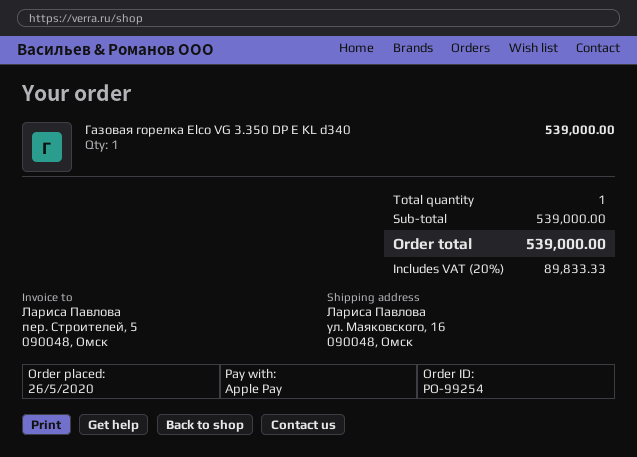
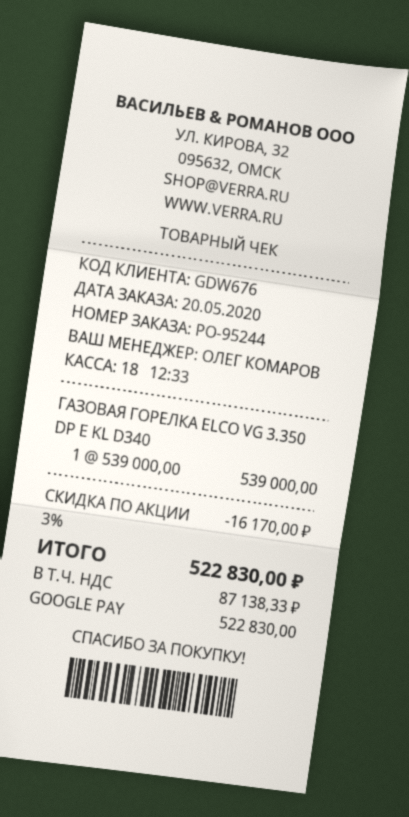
order number: PO-99254 -> PO-95244
order date: 2020-05-26 -> 2020-05-20
payment method: Apple Pay -> Google Pay
discount: none -> 3% = 16170.00
tax: 89833.33 -> 87138.33
total: 539000.00 -> 522830.00

